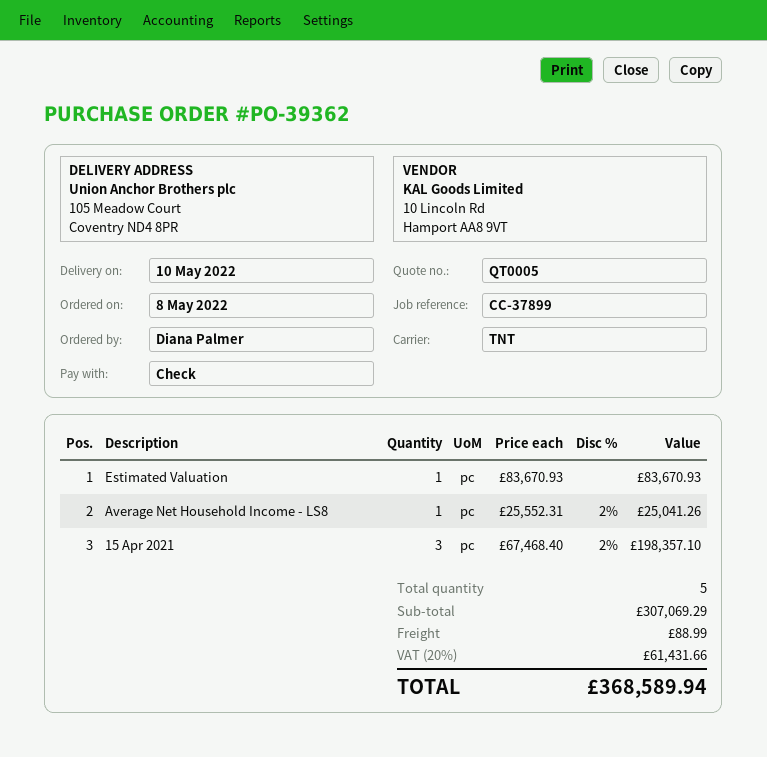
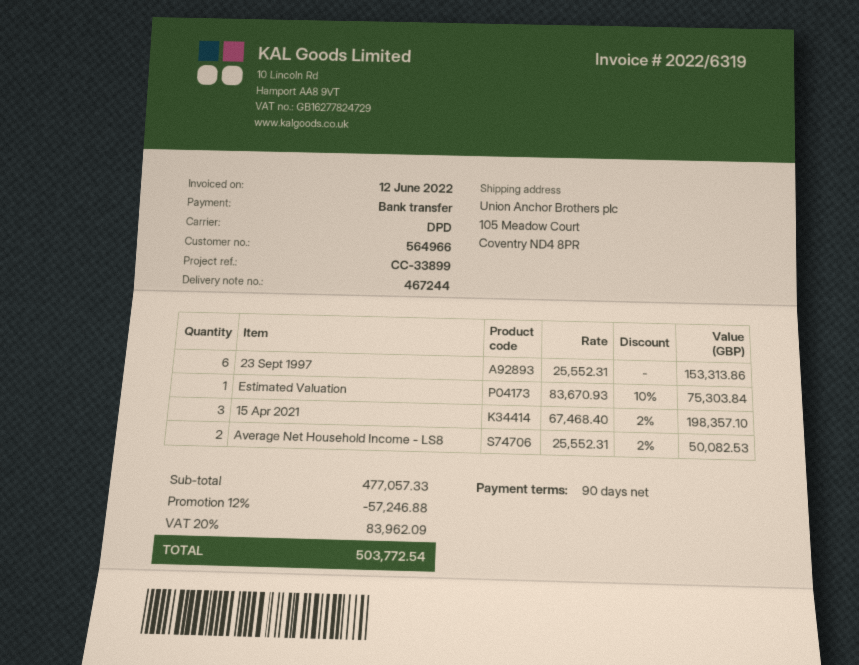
reference: CC-37899 -> CC-33899
payment method: cheque -> bank transfer
shipping method: TNT -> DPD
Estimated Valuation: 1 x 83670.93 = 83670.93 -> 1 x 83670.93 - 10% = 75303.84
Average Net Household Income - LS8: 1 x 25552.31 - 2% = 25041.26 -> 2 x 25552.31 - 2% = 50082.53
23 Sept 1997: none -> 6 x 25552.31 = 153313.86
subtotal: 307069.29 -> 477057.33
discount: none -> 12% = 57246.88
shipping: 88.99 -> none
tax: 20% = 61431.66 -> 20% = 83962.09
total: 368589.94 -> 503772.54

